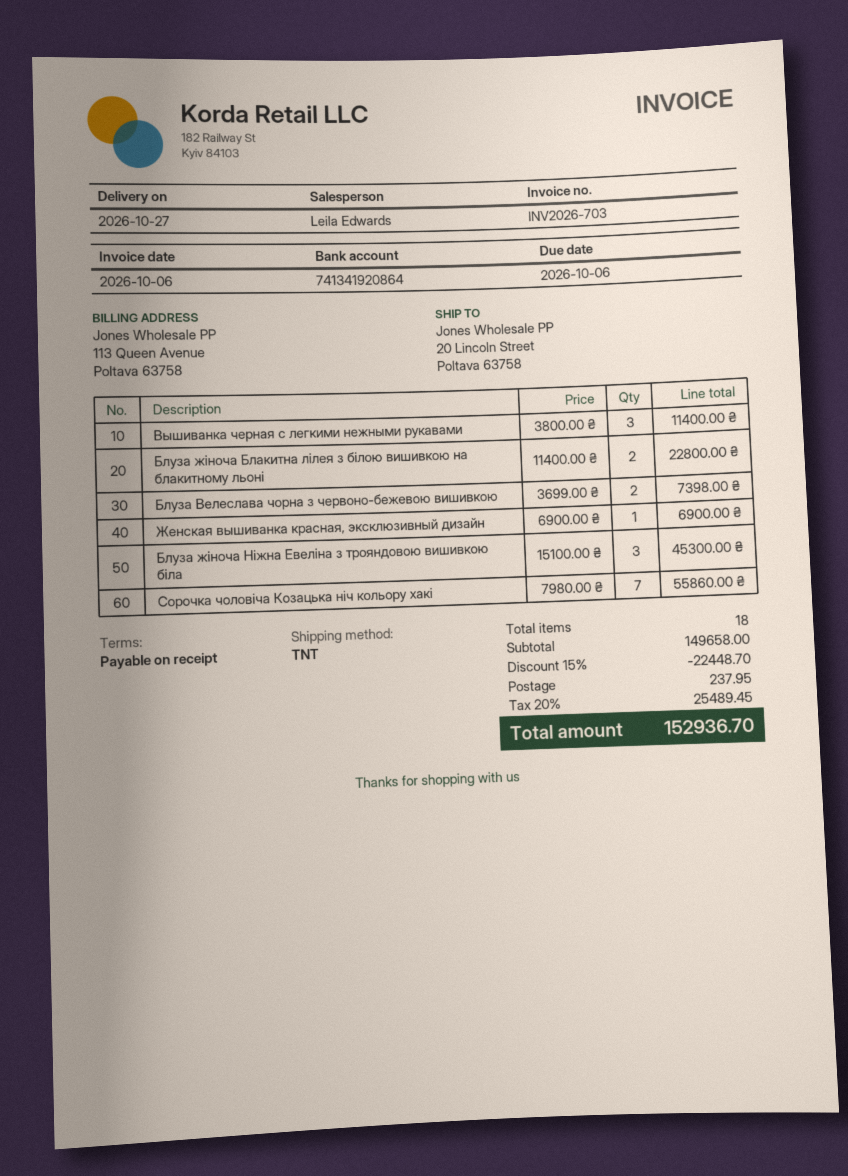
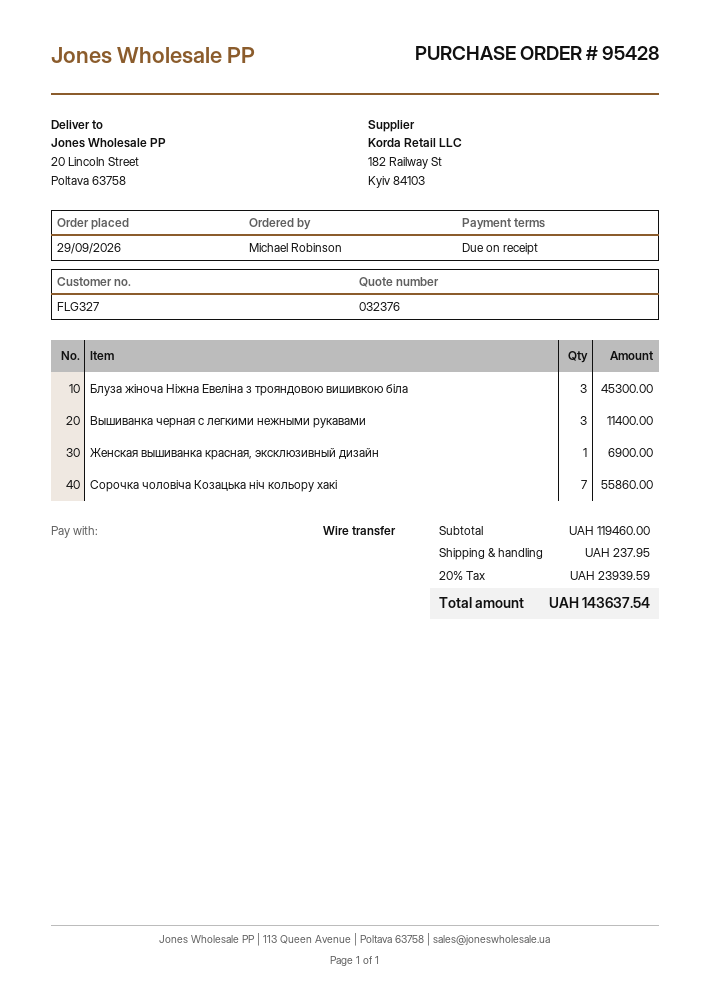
Блуза жіноча Блакитна лілея з білою вишивкою на блакитному льоні: 2 for 22800.00 -> none
Блуза Велеслава чорна з червоно-бежевою вишивкою: 2 for 7398.00 -> none
subtotal: 149658.00 -> 119460.00
discount: 15% = 22448.70 -> none
tax: 20% = 25489.45 -> 20% = 23939.59
total: 152936.70 -> 143637.54

